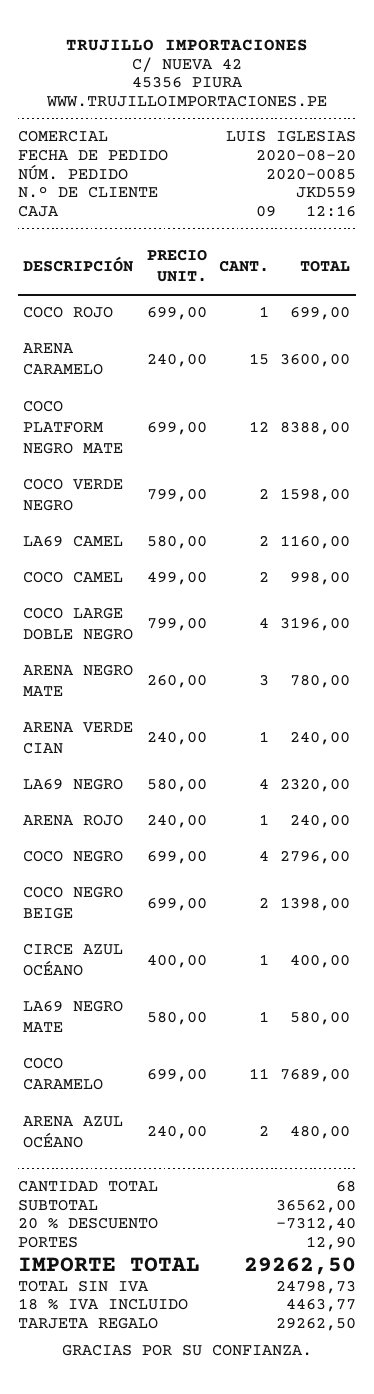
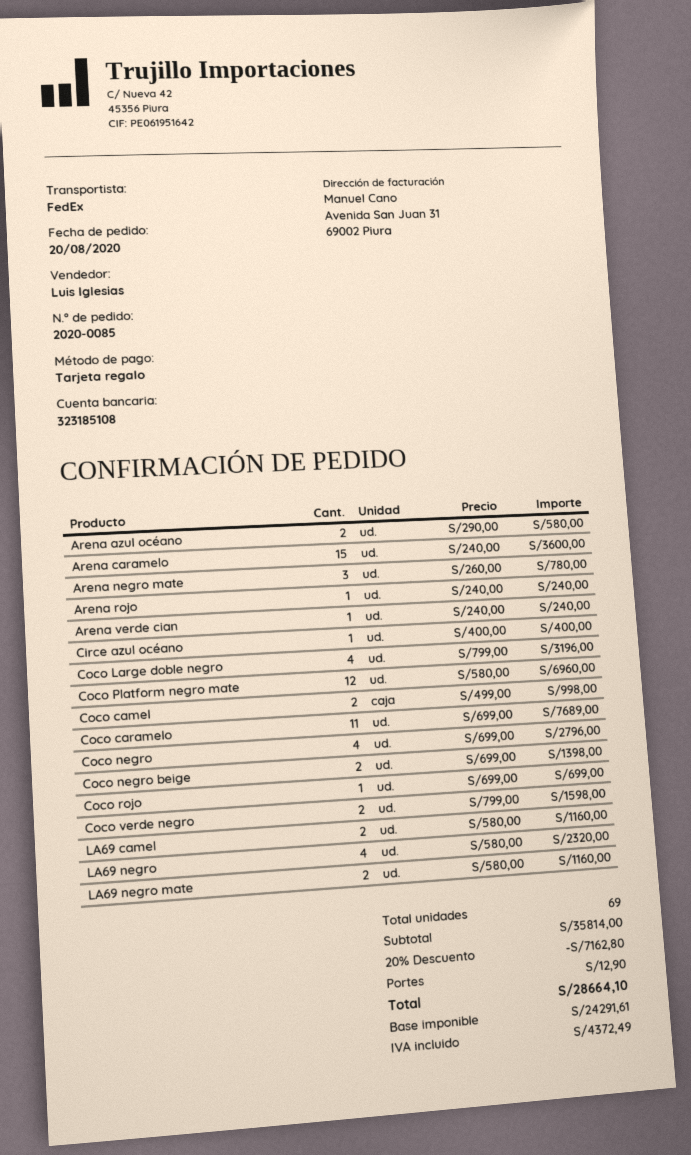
COCO PLATFORM NEGRO MATE: 12 x 699.00 = 8388.00 -> 12 x 580.00 = 6960.00
LA69 NEGRO MATE: 1 x 580.00 = 580.00 -> 2 x 580.00 = 1160.00
ARENA AZUL OCÉANO: 2 x 240.00 = 480.00 -> 2 x 290.00 = 580.00
total quantity: 68 -> 69
subtotal: 36562.00 -> 35814.00
discount: 20% = 7312.40 -> 20% = 7162.80
net: 24798.73 -> 24291.61
tax: 4463.77 -> 4372.49
total: 29262.50 -> 28664.10

